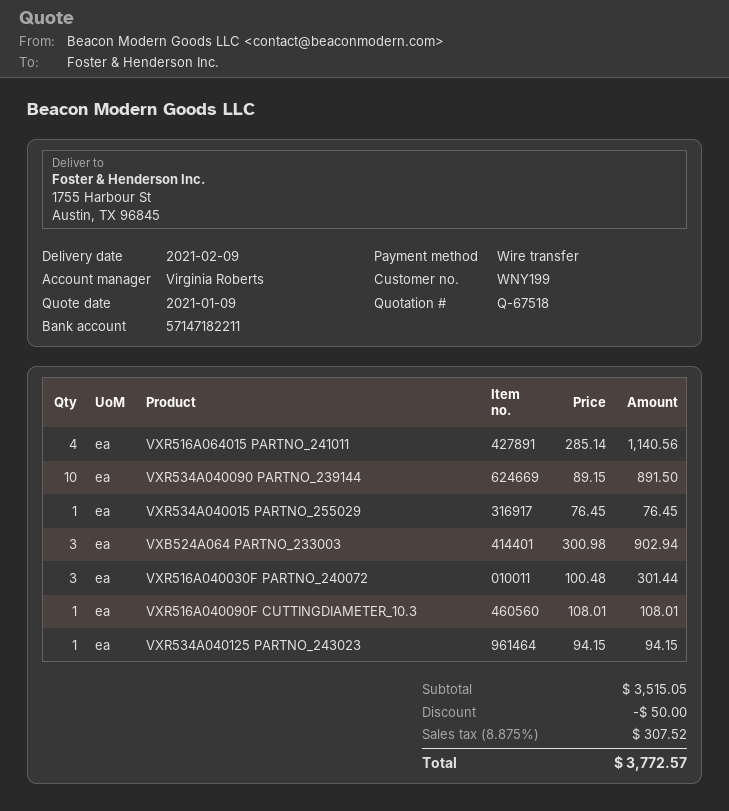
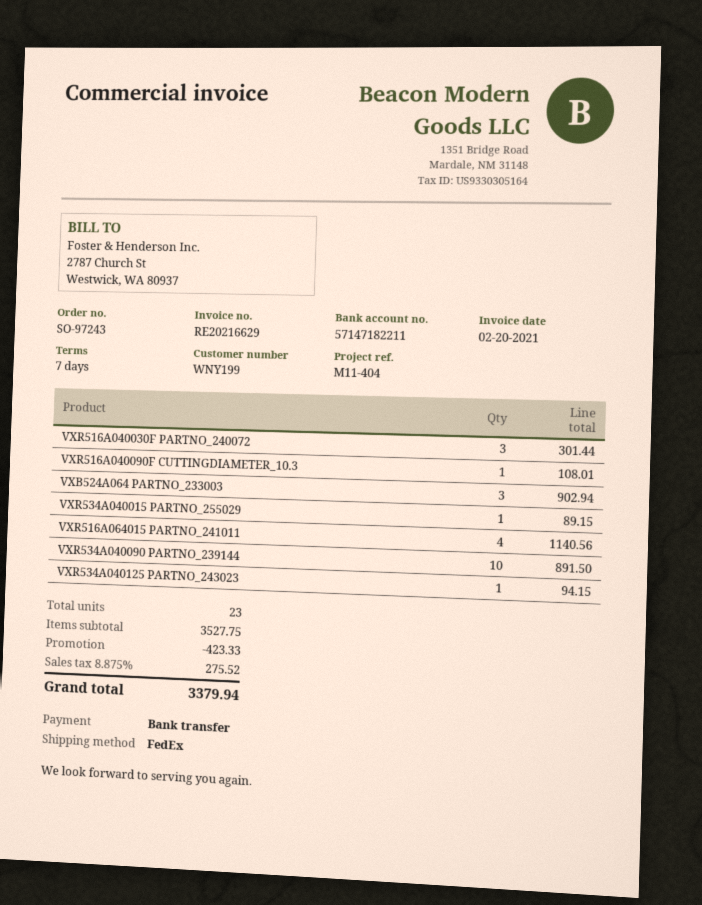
VXR534A040015 PARTNO_255029: 1 for 76.45 -> 1 for 89.15
subtotal: 3515.05 -> 3527.75
discount: 50.00 -> 423.33
tax: 8.875% = 307.52 -> 8.875% = 275.52
total: 3772.57 -> 3379.94

